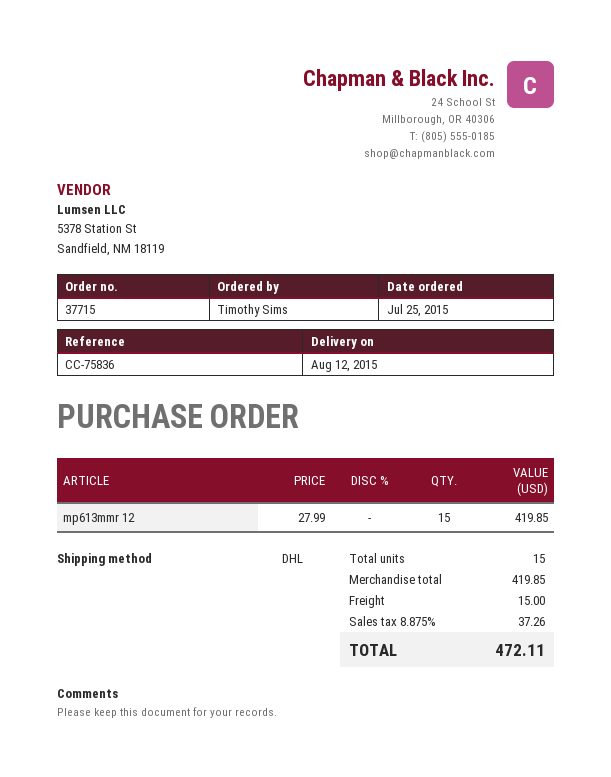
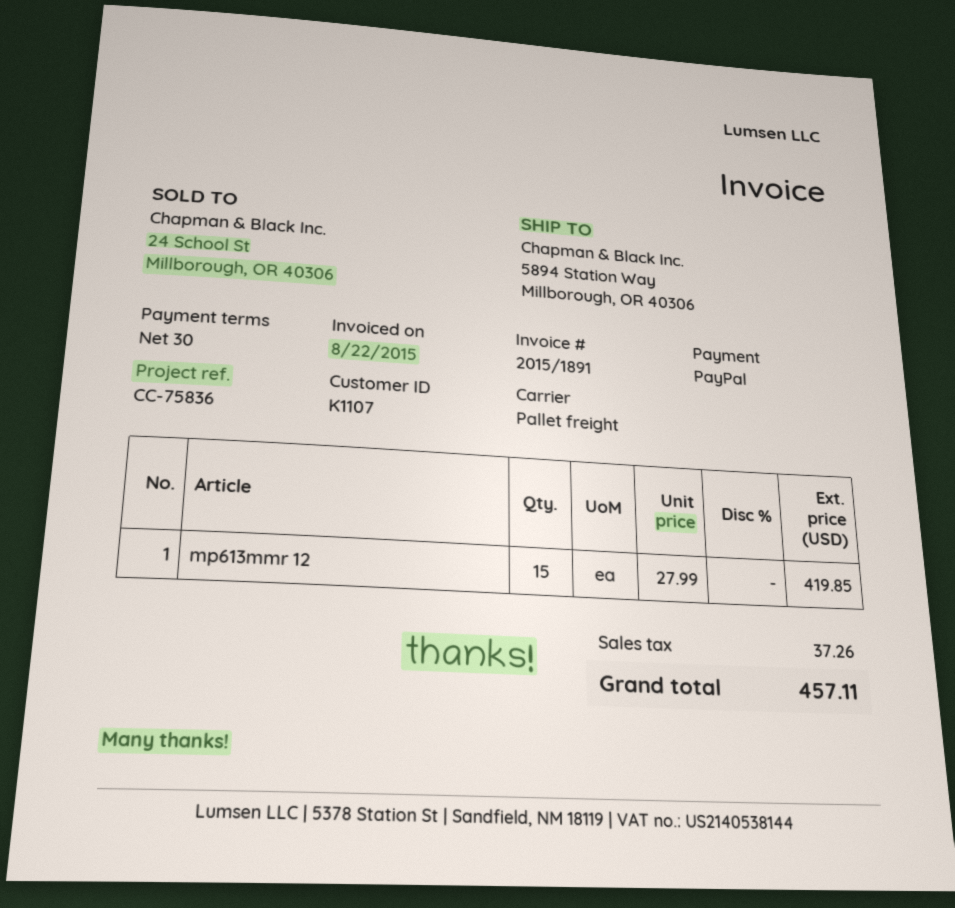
shipping method: DHL -> pallet freight
shipping: 15.00 -> none
total: 472.11 -> 457.11

